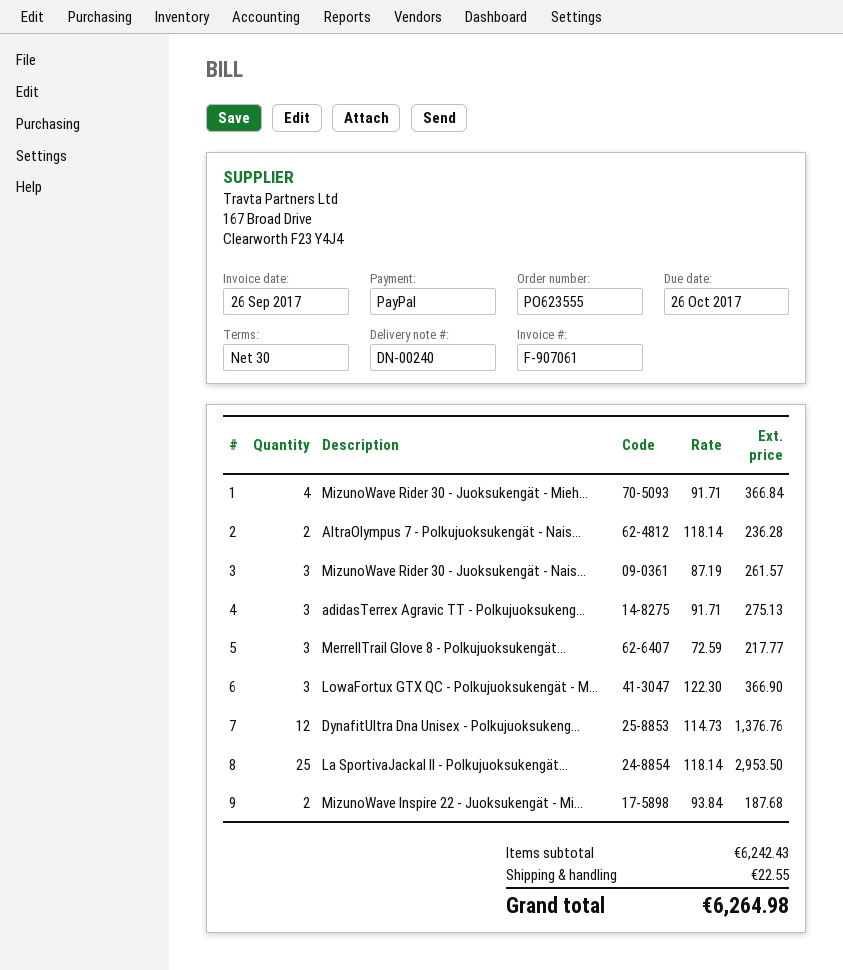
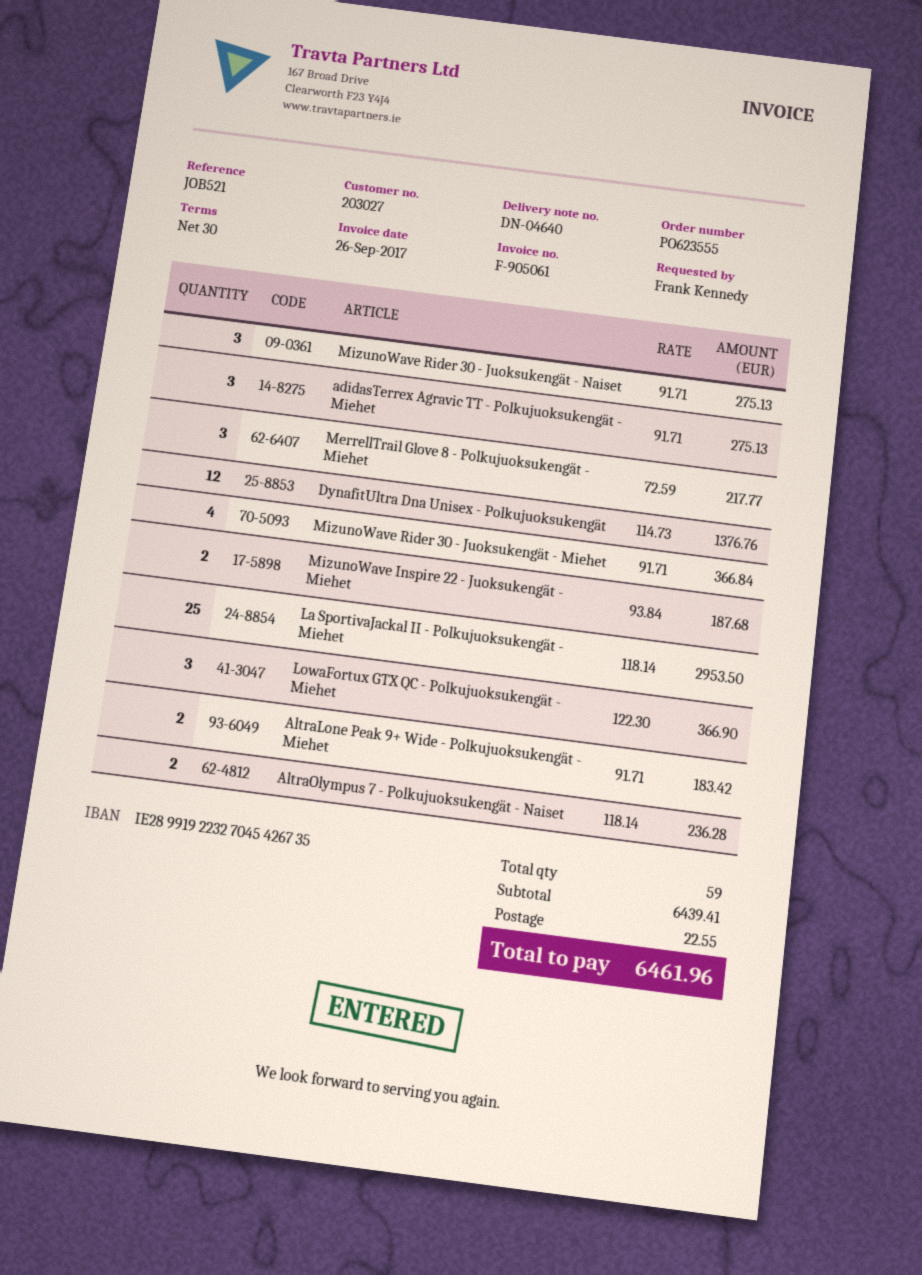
delivery note number: DN-00240 -> DN-04640
invoice number: F-907061 -> F-905061
MizunoWave Rider 30 - Juoksukengät - Nais...: 3 x 87.19 = 261.57 -> 3 x 91.71 = 275.13
AltraLone Peak 9+ Wide - Polkujuoksukengät - Miehet: none -> 2 x 91.71 = 183.42
subtotal: 6242.43 -> 6439.41
total: 6264.98 -> 6461.96

